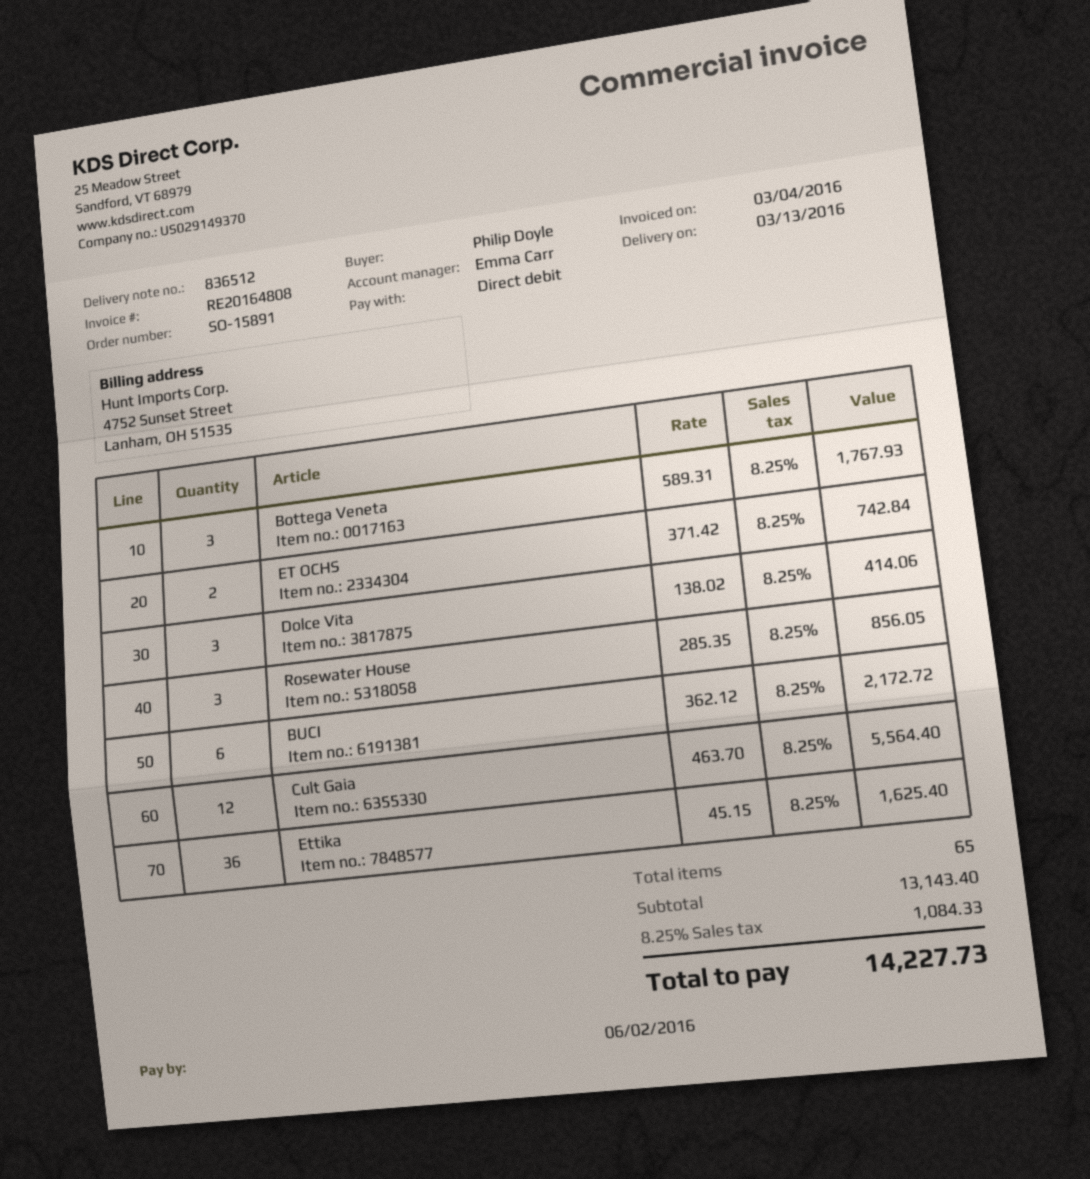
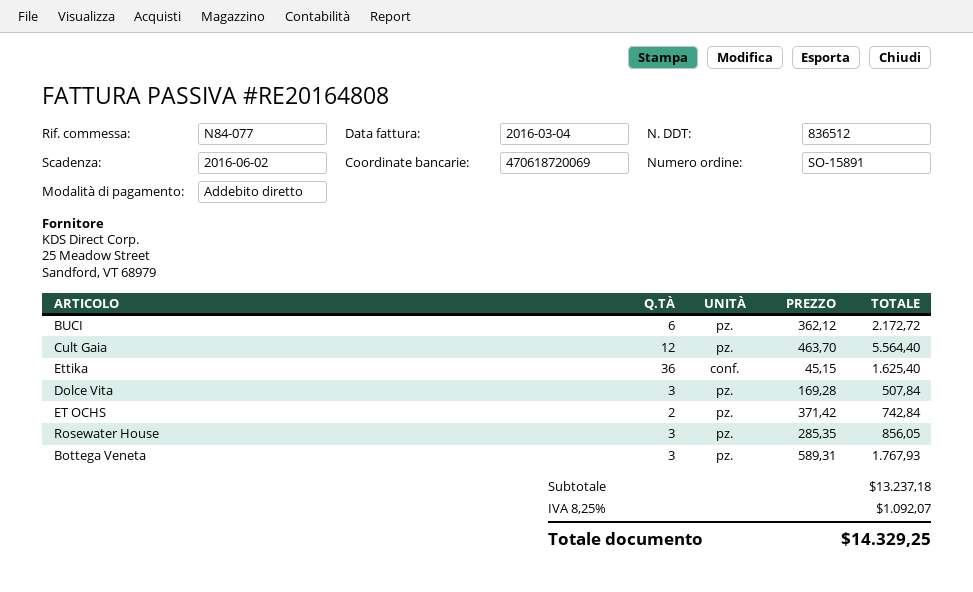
Dolce Vita: 3 x 138.02 = 414.06 -> 3 x 169.28 = 507.84
subtotal: 13143.40 -> 13237.18
tax: 8.25% = 1084.33 -> 8.25% = 1092.07
total: 14227.73 -> 14329.25

